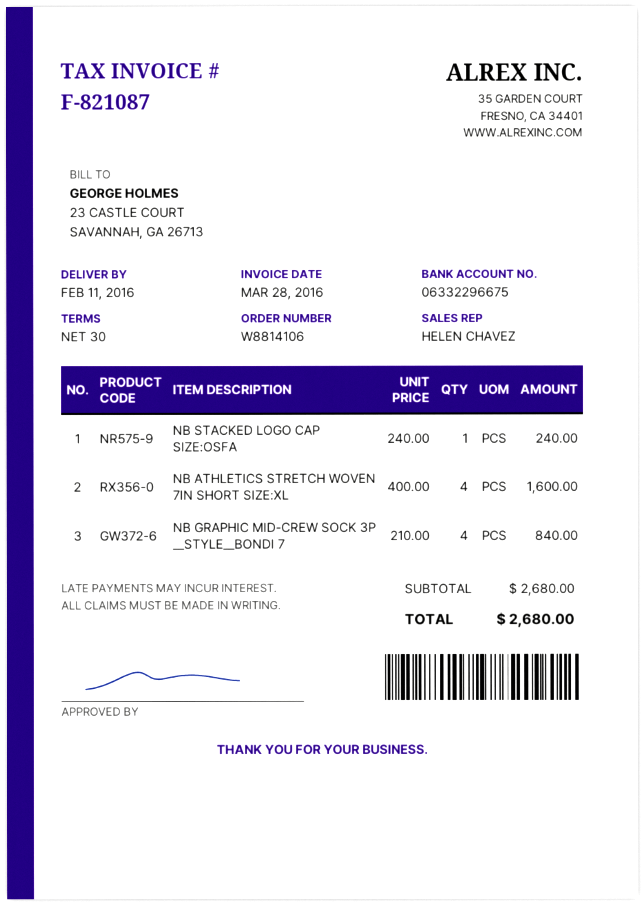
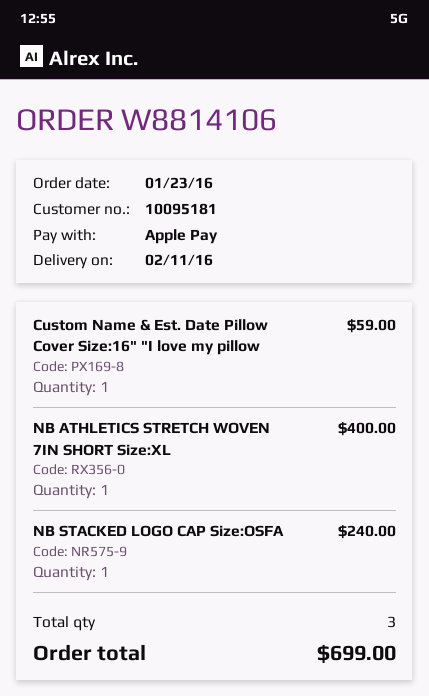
NB ATHLETICS STRETCH WOVEN 7IN SHORT SIZE:XL: 4 for 1600.00 -> 1 for 400.00
NB GRAPHIC MID-CREW SOCK 3P __STYLE__BONDI 7: 4 for 840.00 -> none
Custom Name & Est. Date Pillow Cover Size:16" "I love my pillow: none -> 1 for 59.00
total: 2680.00 -> 699.00

